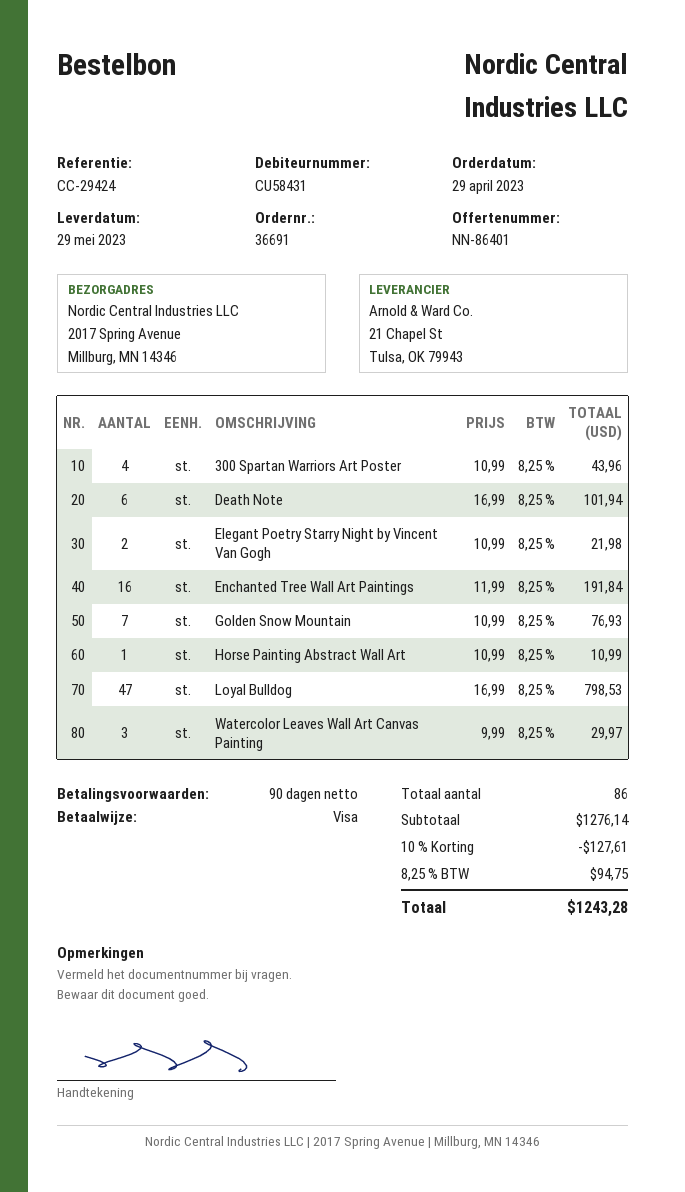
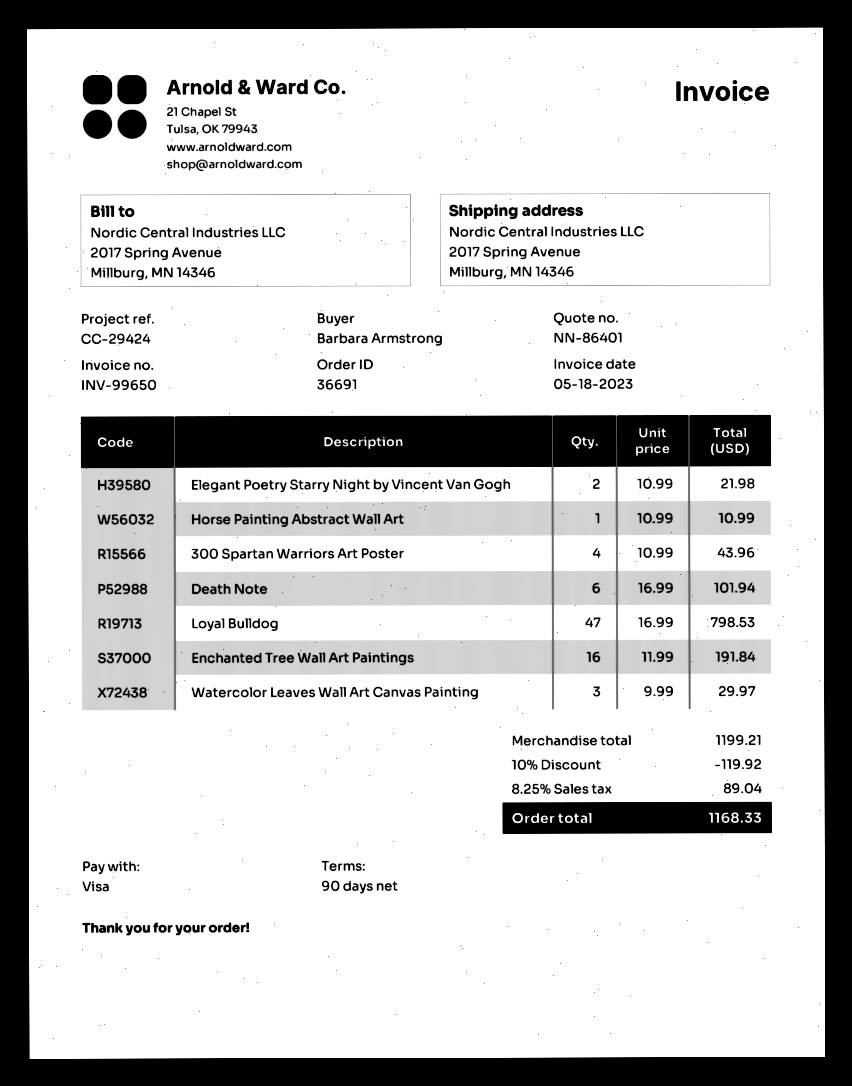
Golden Snow Mountain: 7 x 10.99 = 76.93 -> none
subtotal: 1276.14 -> 1199.21
discount: 10% = 127.61 -> 10% = 119.92
tax: 8.25% = 94.75 -> 8.25% = 89.04
total: 1243.28 -> 1168.33

